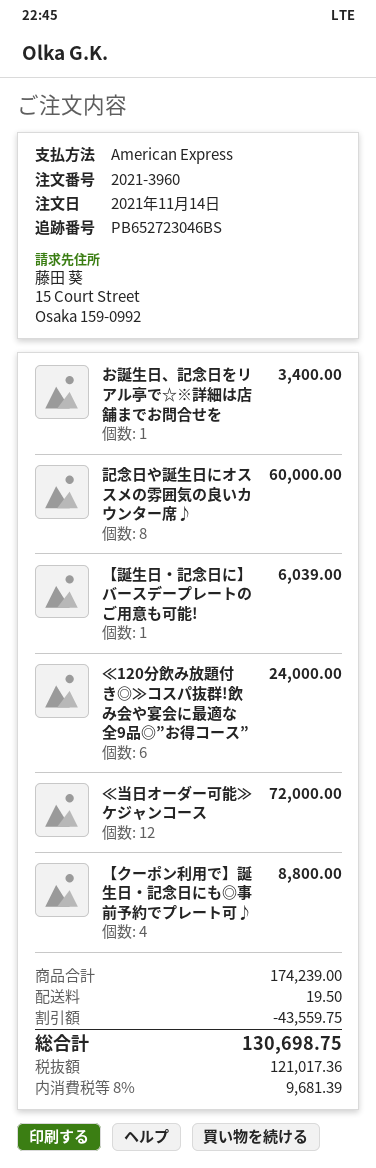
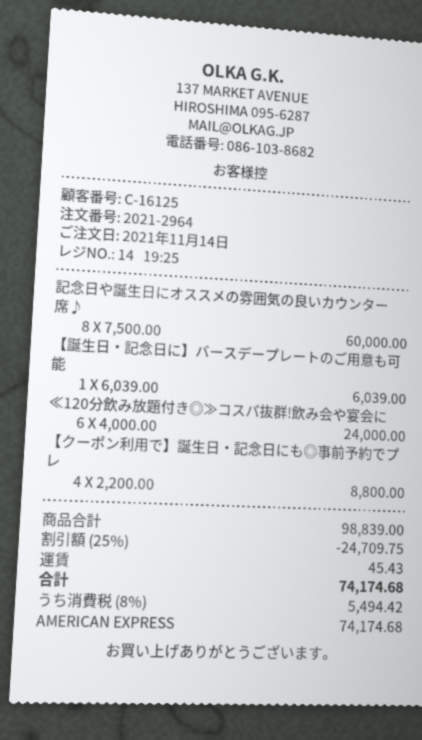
order number: 2021-3960 -> 2021-2964
お誕生日、記念日をリアル亭で☆※詳細は店舗までお問合せを: 1 for 3400.00 -> none
≪当日オーダー可能≫ケジャンコース: 12 for 72000.00 -> none
subtotal: 174239.00 -> 98839.00
discount: 43559.75 -> 24709.75
shipping: 19.50 -> 45.43
tax: 8% = 9681.39 -> 8% = 5494.42
total: 130698.75 -> 74174.68

